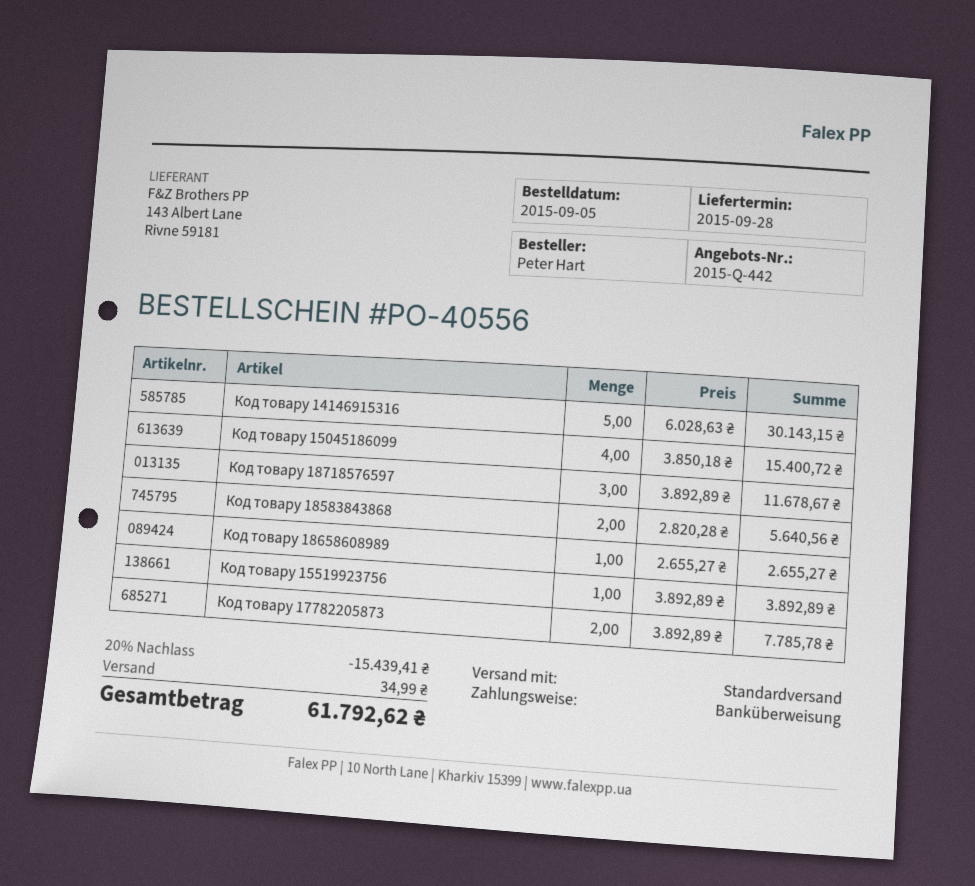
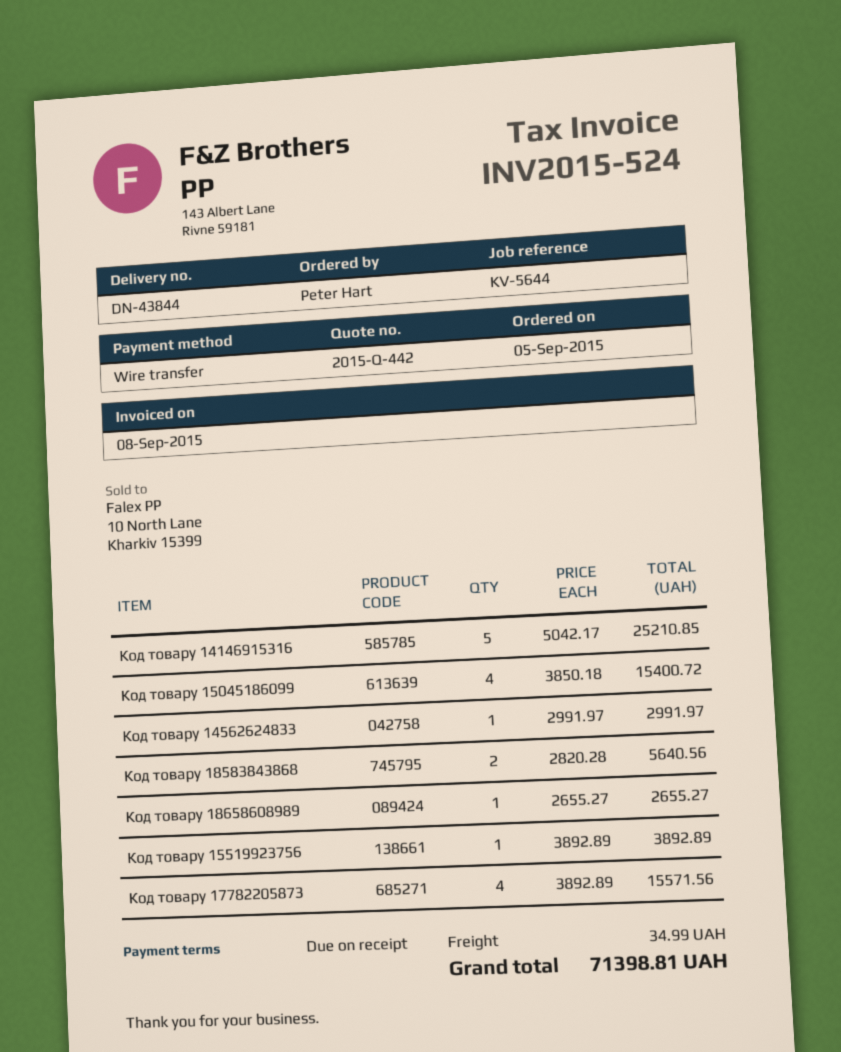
Код товару 14146915316: 5 x 6028.63 = 30143.15 -> 5 x 5042.17 = 25210.85
Код товару 18718576597: 3 x 3892.89 = 11678.67 -> none
Код товару 17782205873: 2 x 3892.89 = 7785.78 -> 4 x 3892.89 = 15571.56
Код товару 14562624833: none -> 1 x 2991.97 = 2991.97
discount: 20% = 15439.41 -> none
total: 61792.62 -> 71398.81

